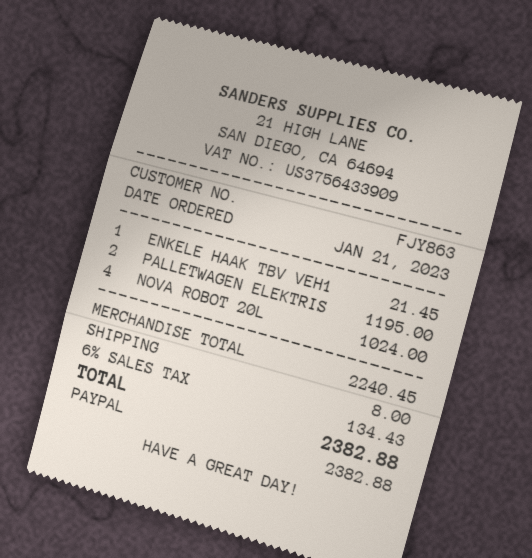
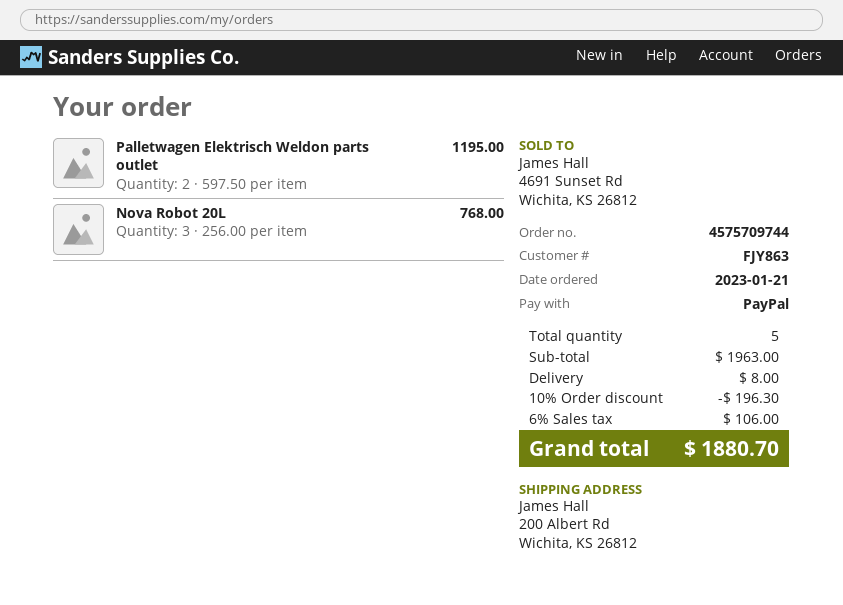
ENKELE HAAK TBV VEH1: 1 for 21.45 -> none
NOVA ROBOT 20L: 4 for 1024.00 -> 3 for 768.00
subtotal: 2240.45 -> 1963.00
discount: none -> 10% = 196.30
tax: 6% = 134.43 -> 6% = 106.00
total: 2382.88 -> 1880.70

